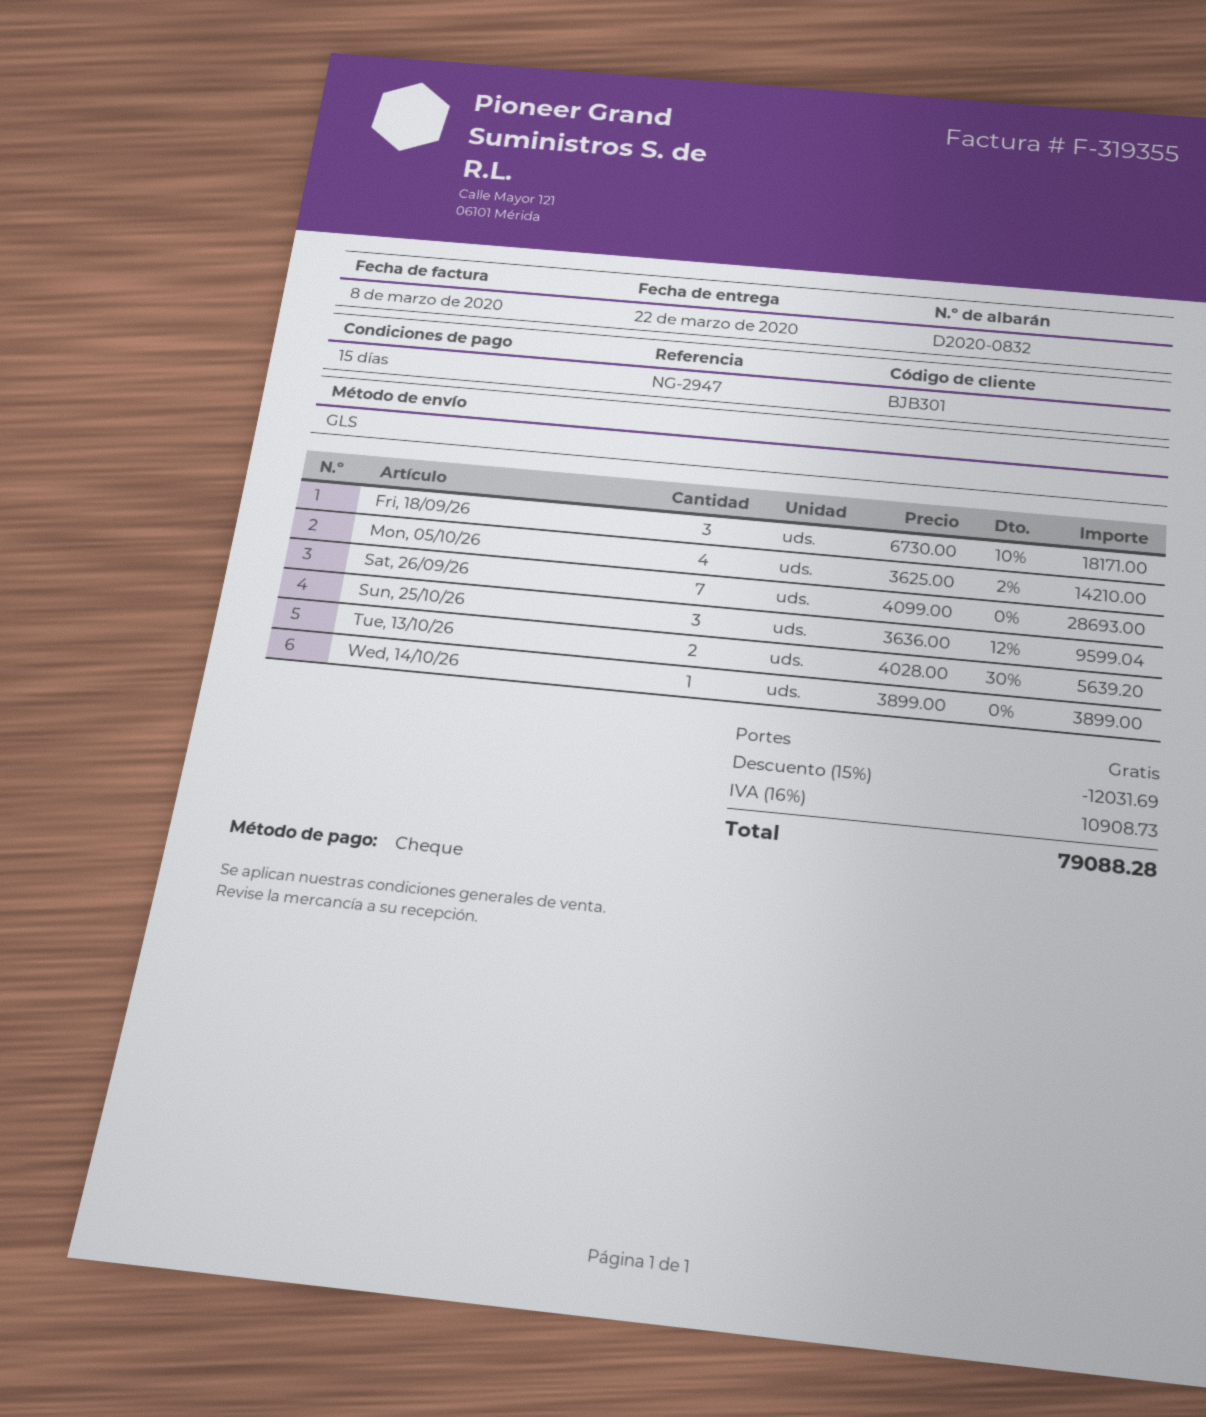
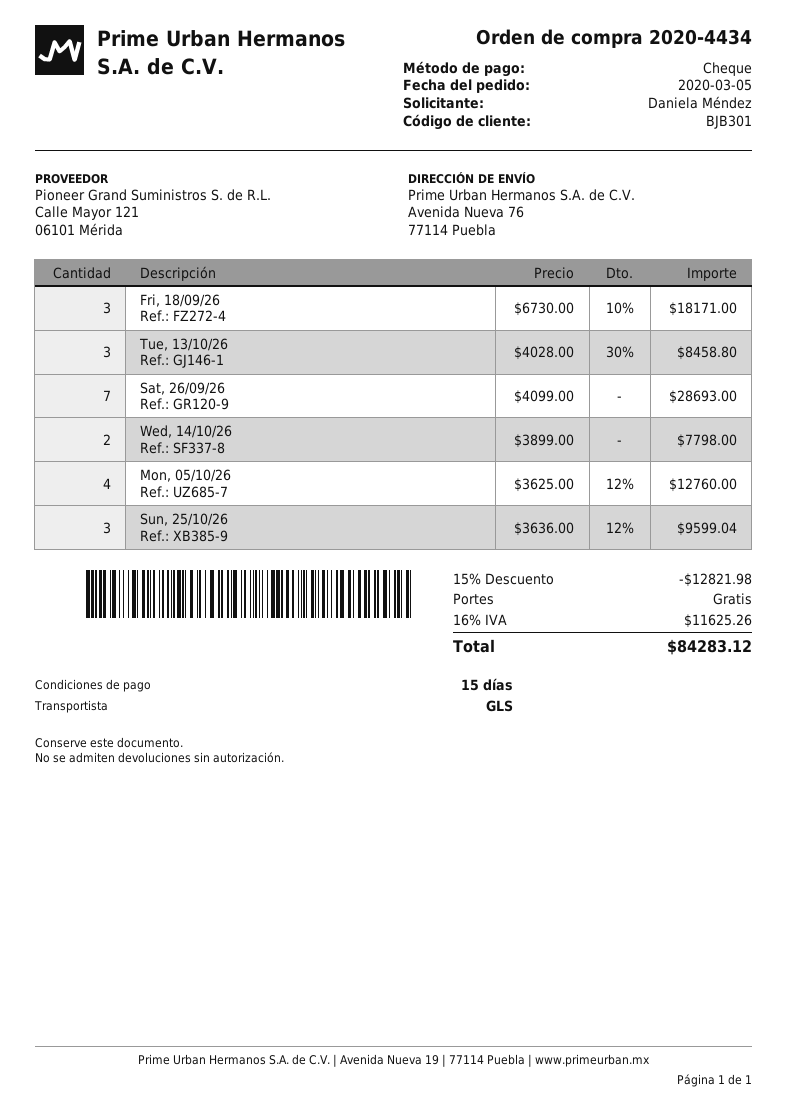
Mon, 05/10/26: 4 x 3625.00 - 2% = 14210.00 -> 4 x 3625.00 - 12% = 12760.00
Tue, 13/10/26: 2 x 4028.00 - 30% = 5639.20 -> 3 x 4028.00 - 30% = 8458.80
Wed, 14/10/26: 1 x 3899.00 = 3899.00 -> 2 x 3899.00 = 7798.00
discount: 15% = 12031.69 -> 15% = 12821.98
tax: 16% = 10908.73 -> 16% = 11625.26
total: 79088.28 -> 84283.12

